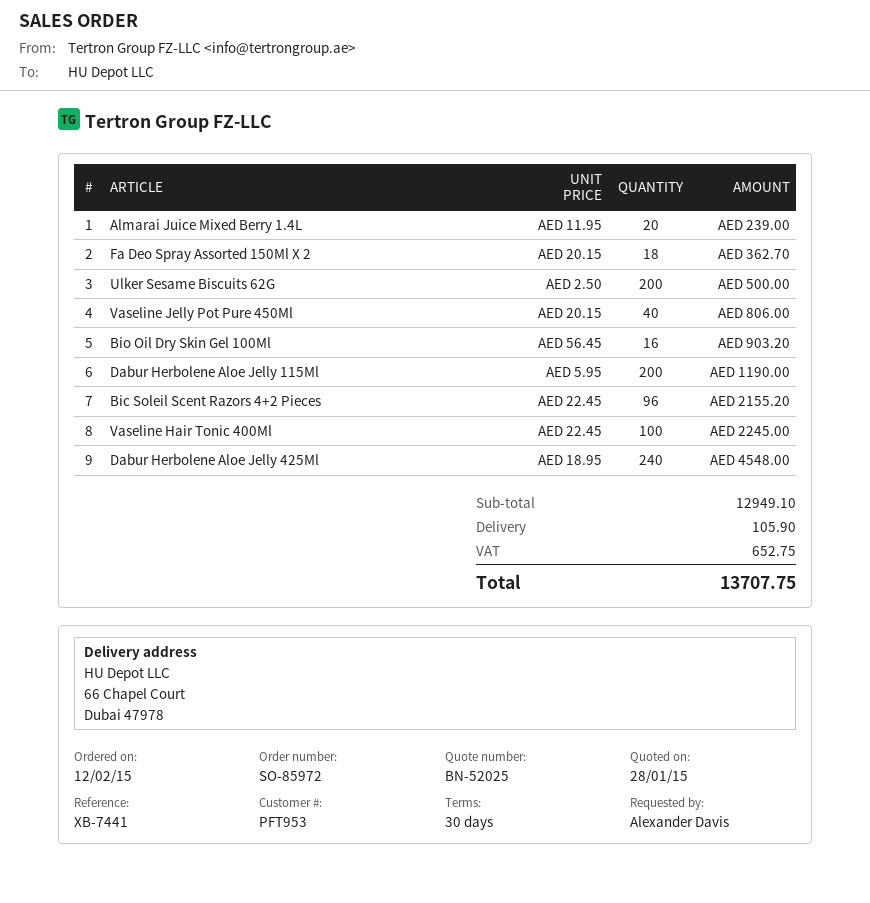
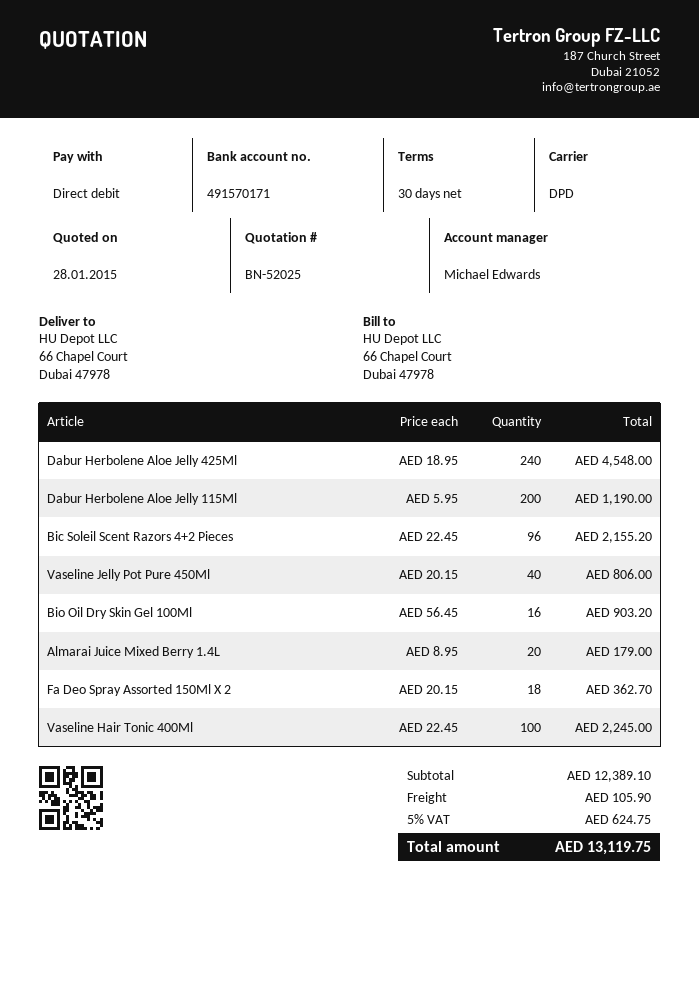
Almarai Juice Mixed Berry 1.4L: 20 x 11.95 = 239.00 -> 20 x 8.95 = 179.00
Ulker Sesame Biscuits 62G: 200 x 2.50 = 500.00 -> none
subtotal: 12949.10 -> 12389.10
tax: 652.75 -> 624.75
total: 13707.75 -> 13119.75

